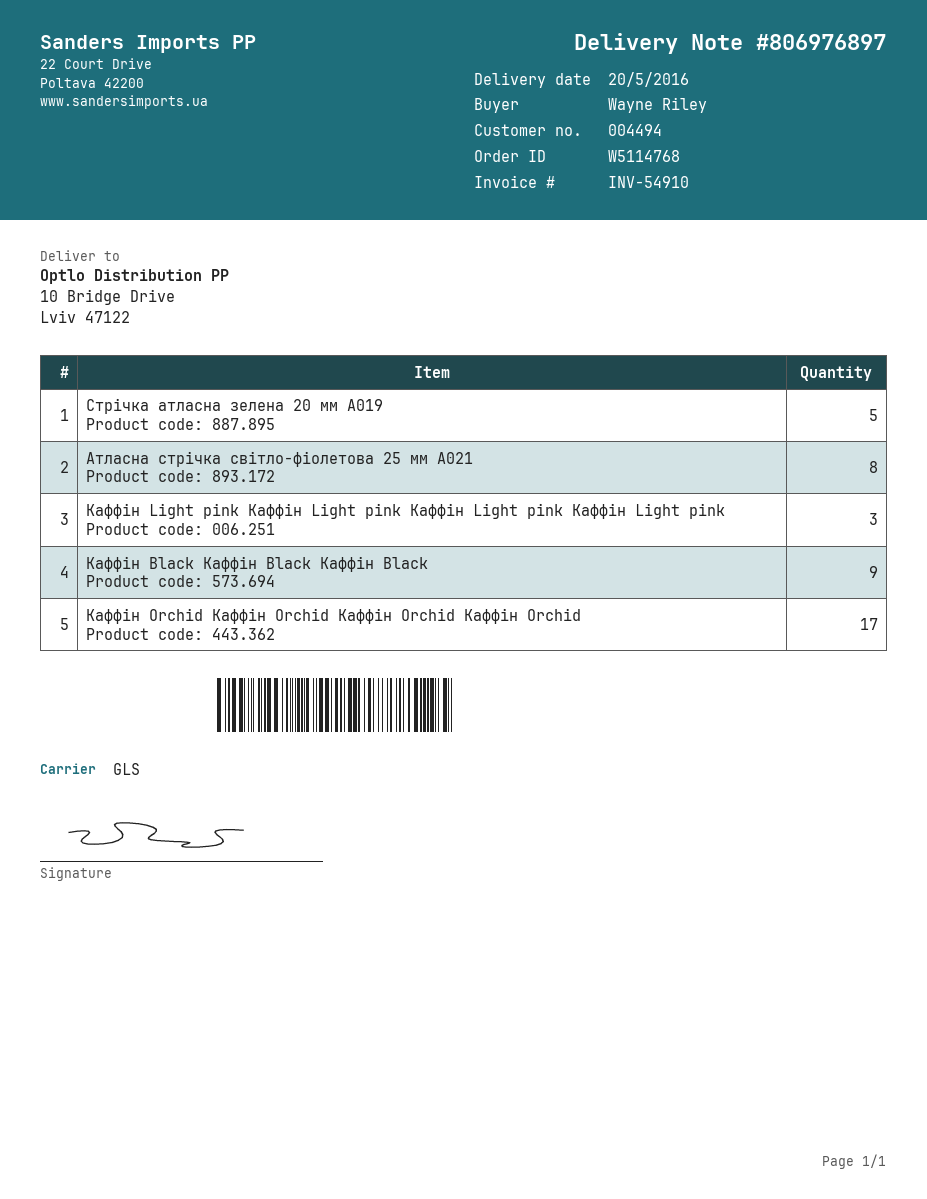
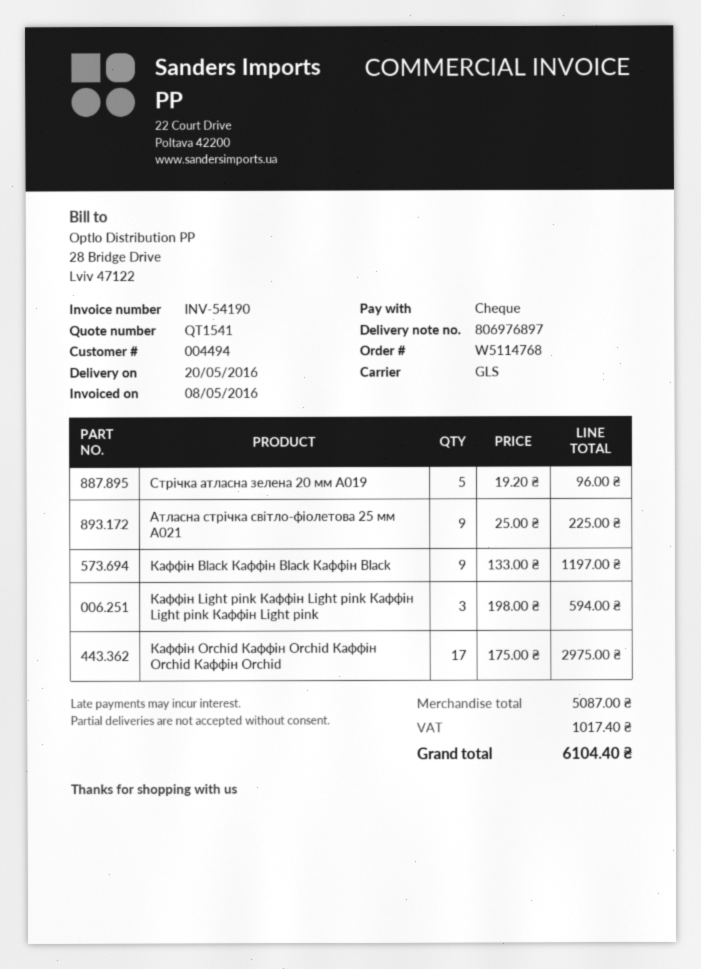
invoice number: INV-54910 -> INV-54190
Атласна стрічка світло-фіолетова 25 мм А021: 8 -> 9

